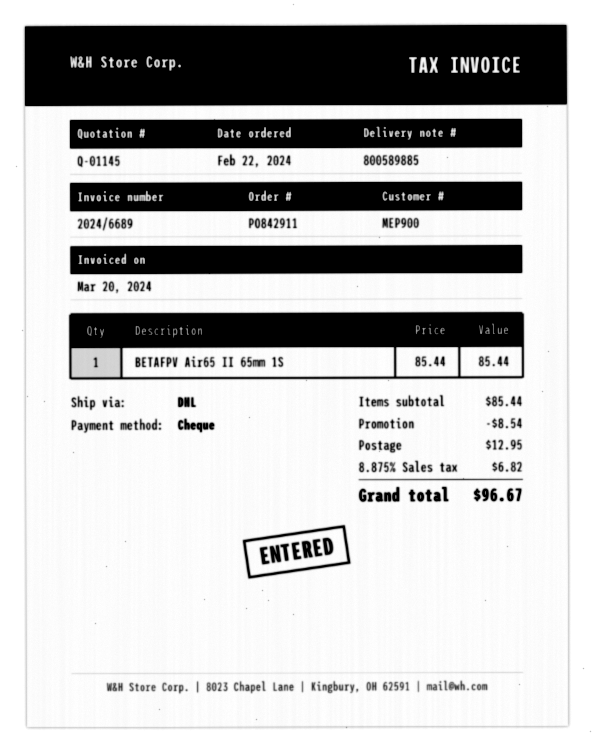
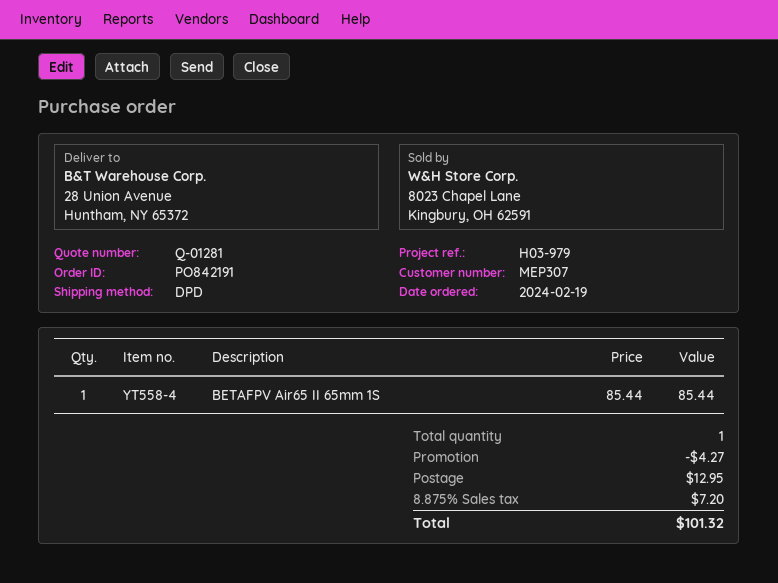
quote number: Q-01145 -> Q-01281
order number: PO842911 -> PO842191
order date: 2024-02-22 -> 2024-02-19
customer number: MEP900 -> MEP307
shipping method: DHL -> DPD
discount: 8.54 -> 4.27
tax: 8.875% = 6.82 -> 8.875% = 7.20
total: 96.67 -> 101.32

